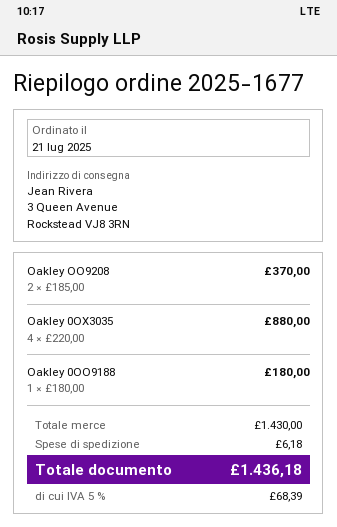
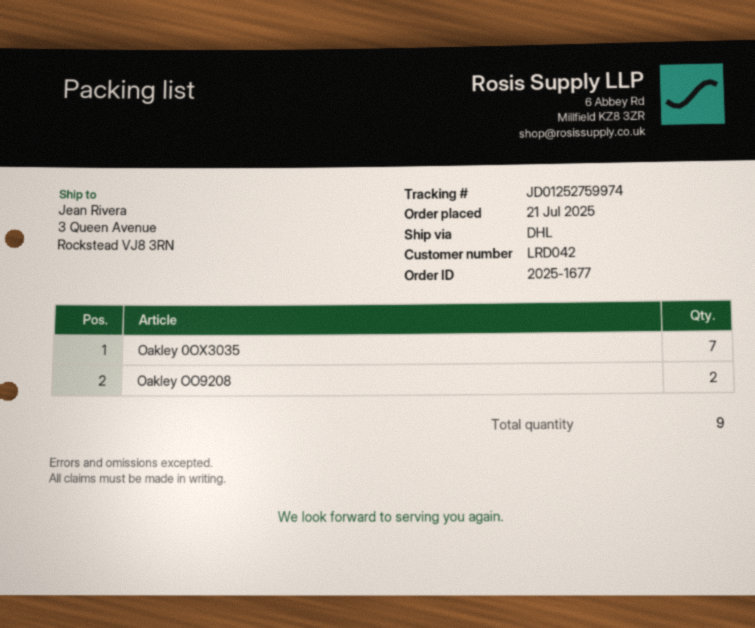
Oakley 0OX3035: 4 -> 7
Oakley 0OO9188: 1 -> none

